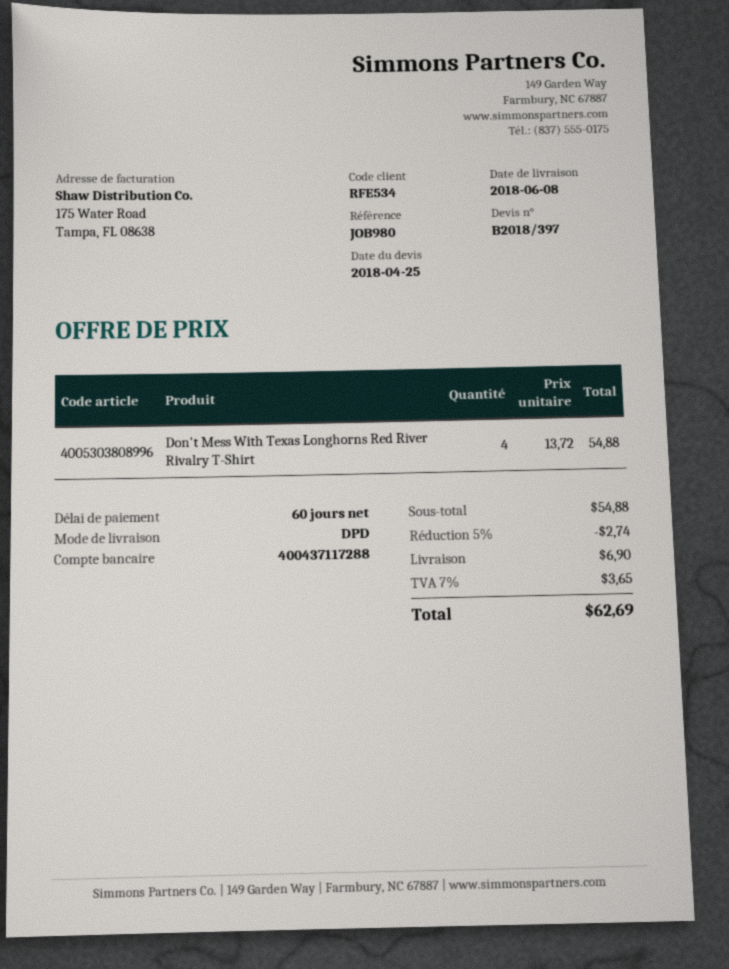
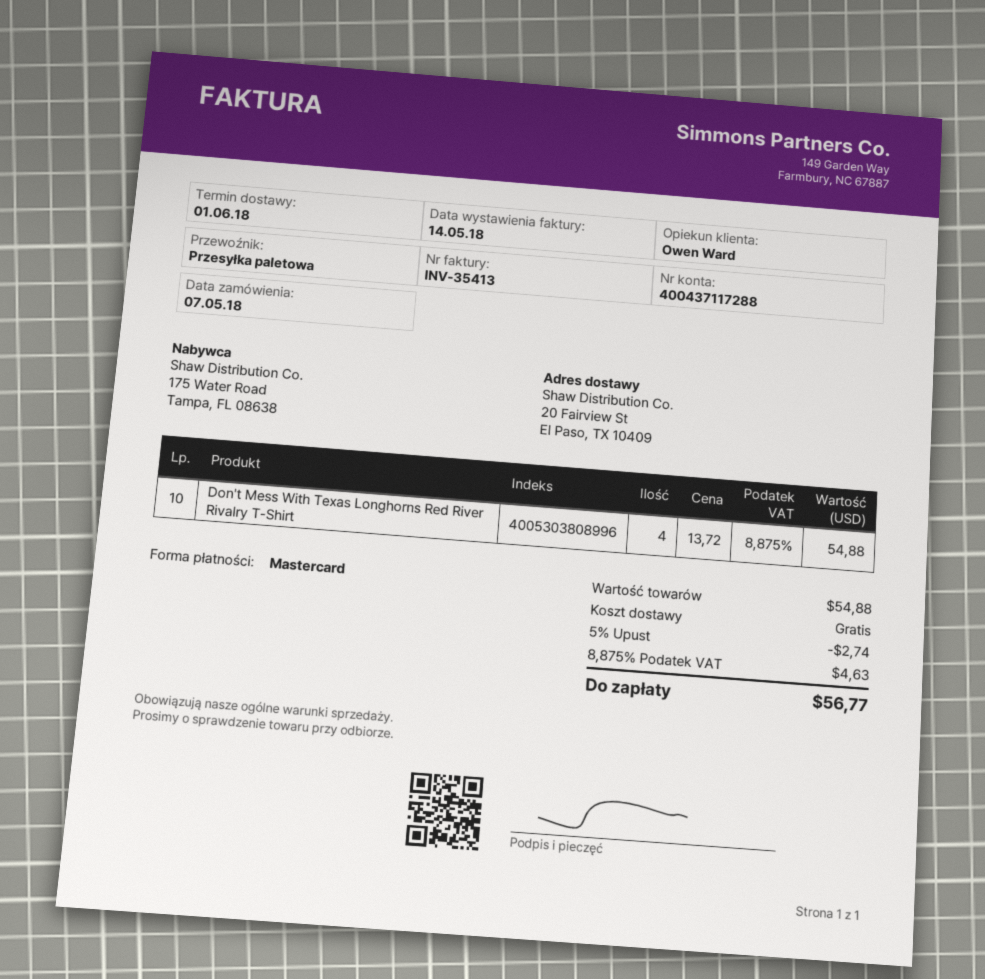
delivery date: 2018-06-08 -> 2018-06-01
shipping method: DPD -> pallet freight
shipping: 6.90 -> 0.00
tax: 7% = 3.65 -> 8.875% = 4.63
total: 62.69 -> 56.77

